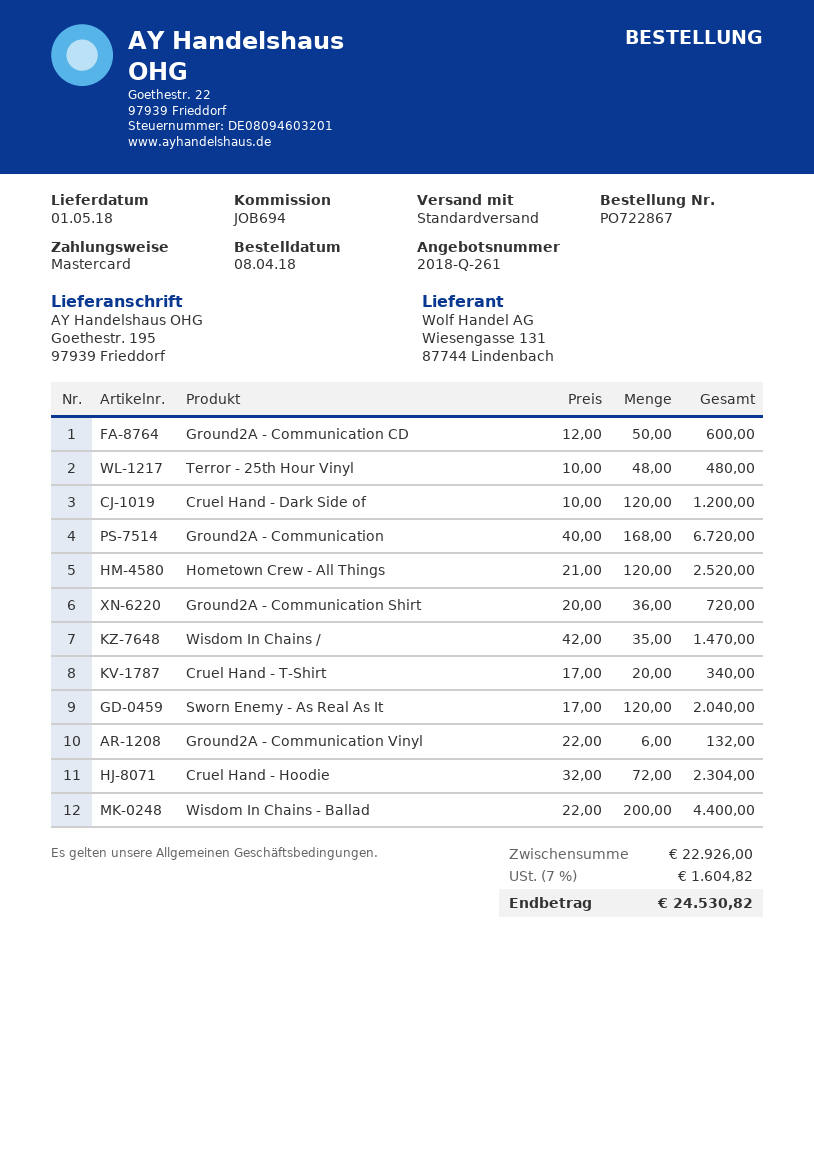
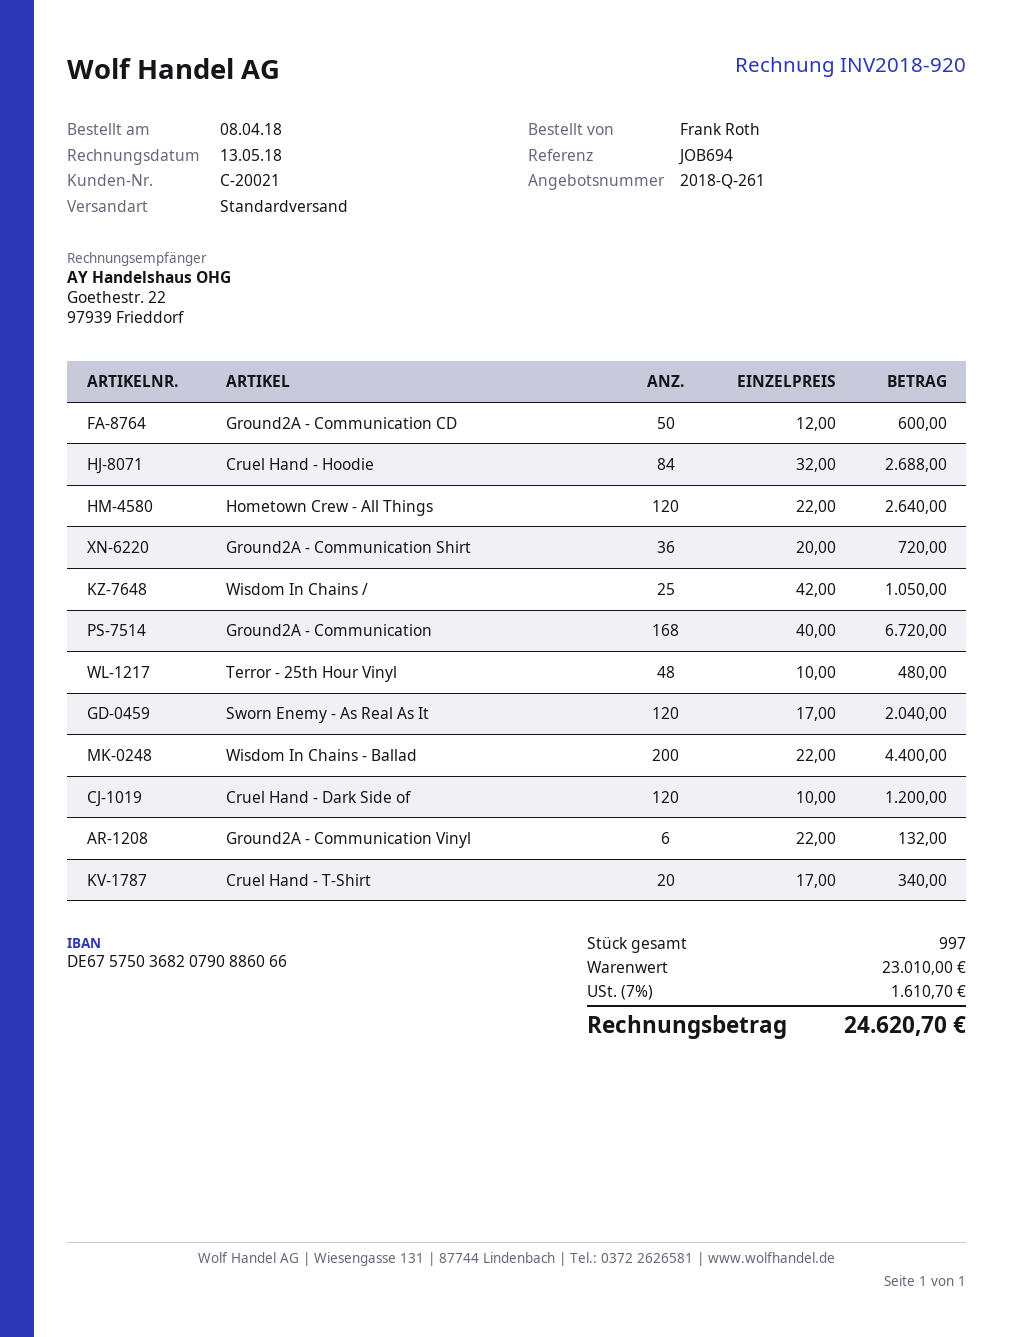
Hometown Crew - All Things: 120 x 21.00 = 2520.00 -> 120 x 22.00 = 2640.00
Wisdom In Chains /: 35 x 42.00 = 1470.00 -> 25 x 42.00 = 1050.00
Cruel Hand - Hoodie: 72 x 32.00 = 2304.00 -> 84 x 32.00 = 2688.00
subtotal: 22926.00 -> 23010.00
tax: 7% = 1604.82 -> 7% = 1610.70
total: 24530.82 -> 24620.70

